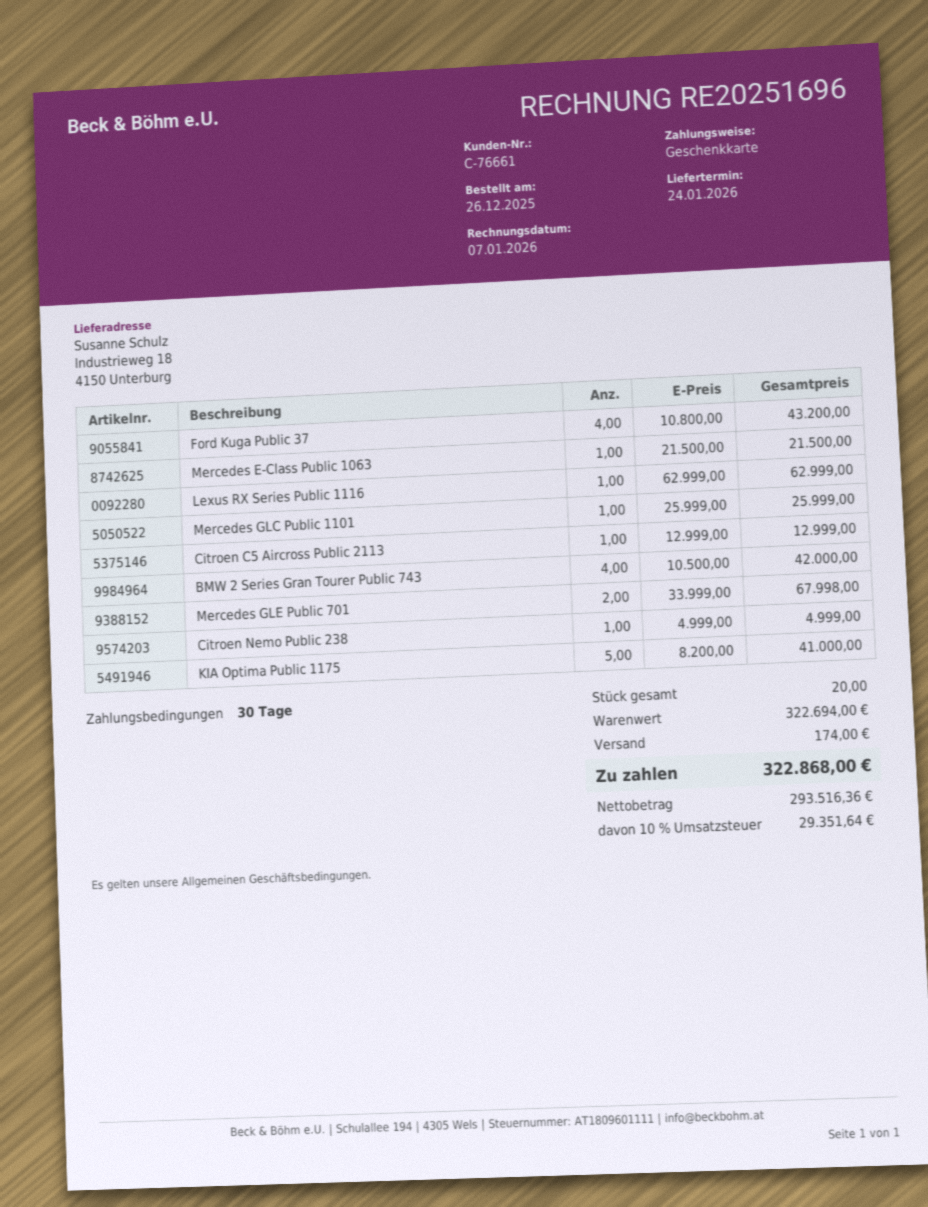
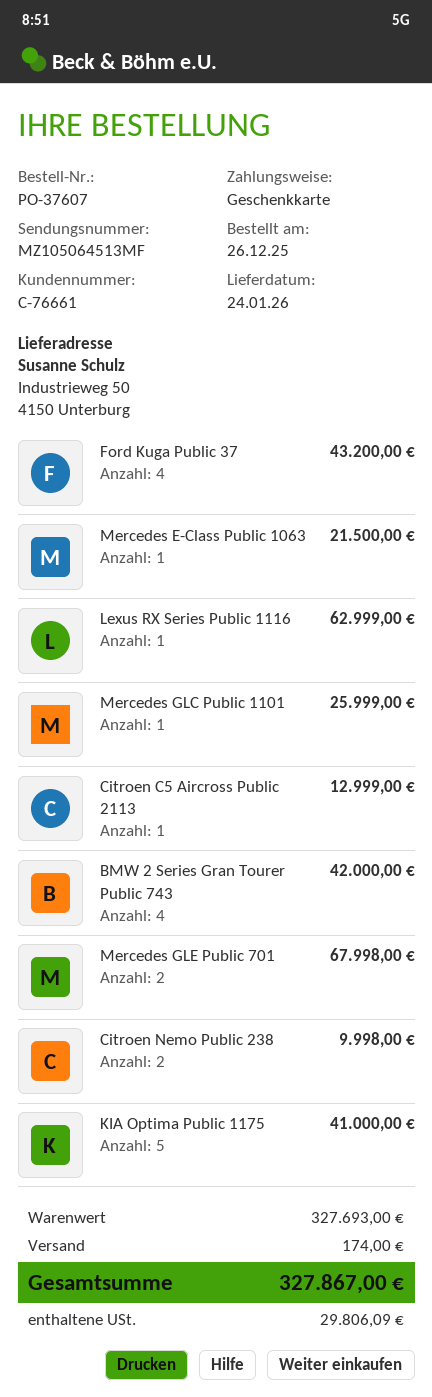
ship to: Industrieweg 18, 4150 Unterburg -> Industrieweg 50, 4150 Unterburg
Citroen Nemo Public 238: 1 for 4999.00 -> 2 for 9998.00
subtotal: 322694.00 -> 327693.00
tax: 29351.64 -> 29806.09
total: 322868.00 -> 327867.00

